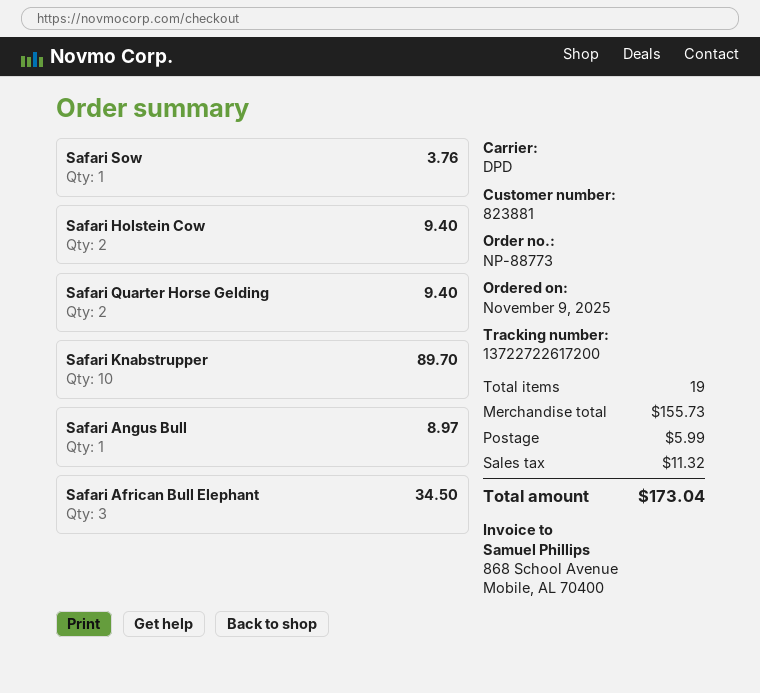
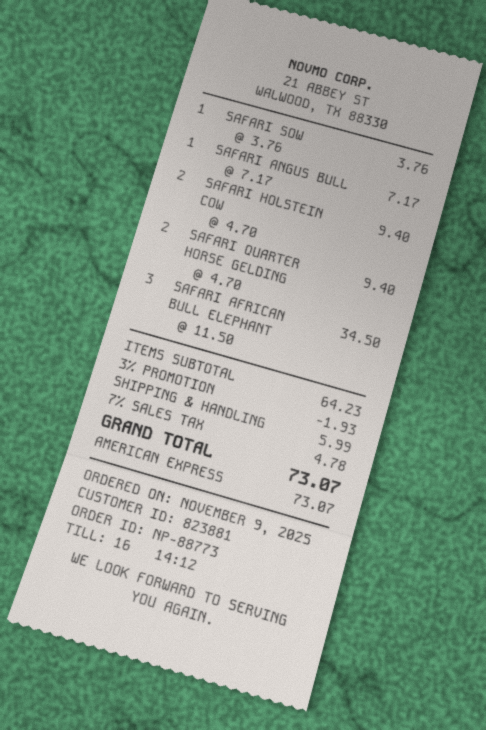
Safari Knabstrupper: 10 for 89.70 -> none
Safari Angus Bull: 1 for 8.97 -> 1 for 7.17
subtotal: 155.73 -> 64.23
discount: none -> 3% = 1.93
tax: 11.32 -> 4.78
total: 173.04 -> 73.07

